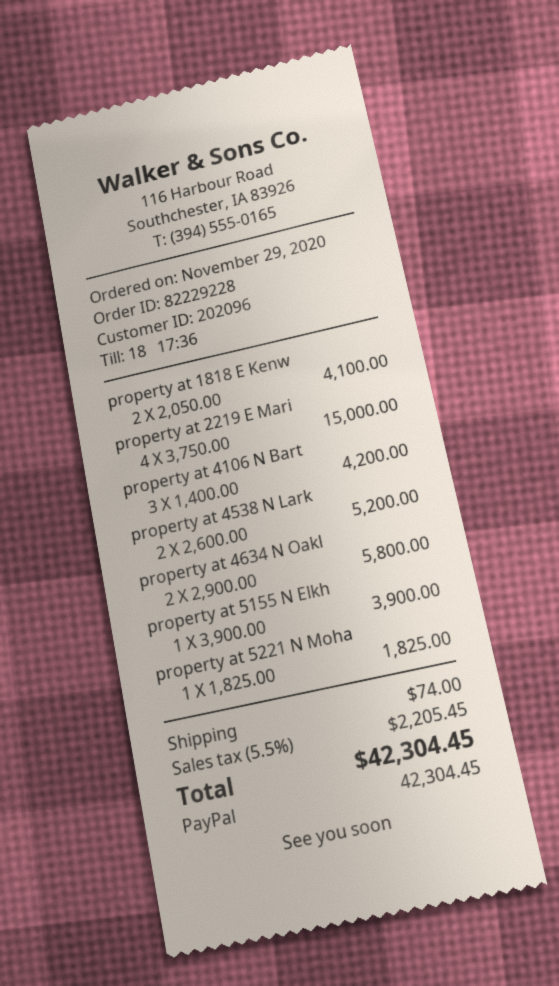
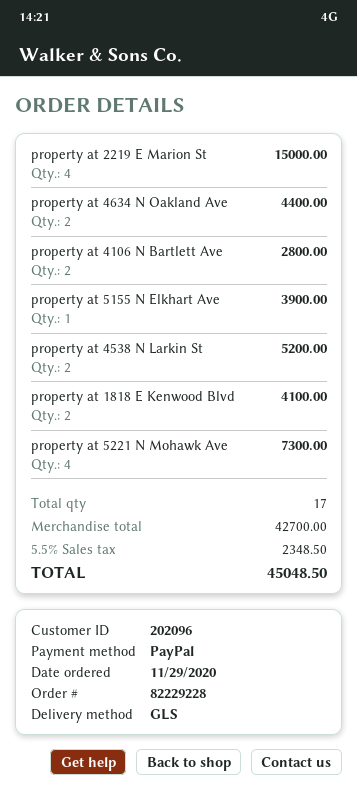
property at 4106 N Bart: 3 for 4200.00 -> 2 for 2800.00
property at 4634 N Oakl: 2 for 5800.00 -> 2 for 4400.00
property at 5221 N Moha: 1 for 1825.00 -> 4 for 7300.00
shipping: 74.00 -> none
tax: 5.5% = 2205.45 -> 5.5% = 2348.50
total: 42304.45 -> 45048.50

